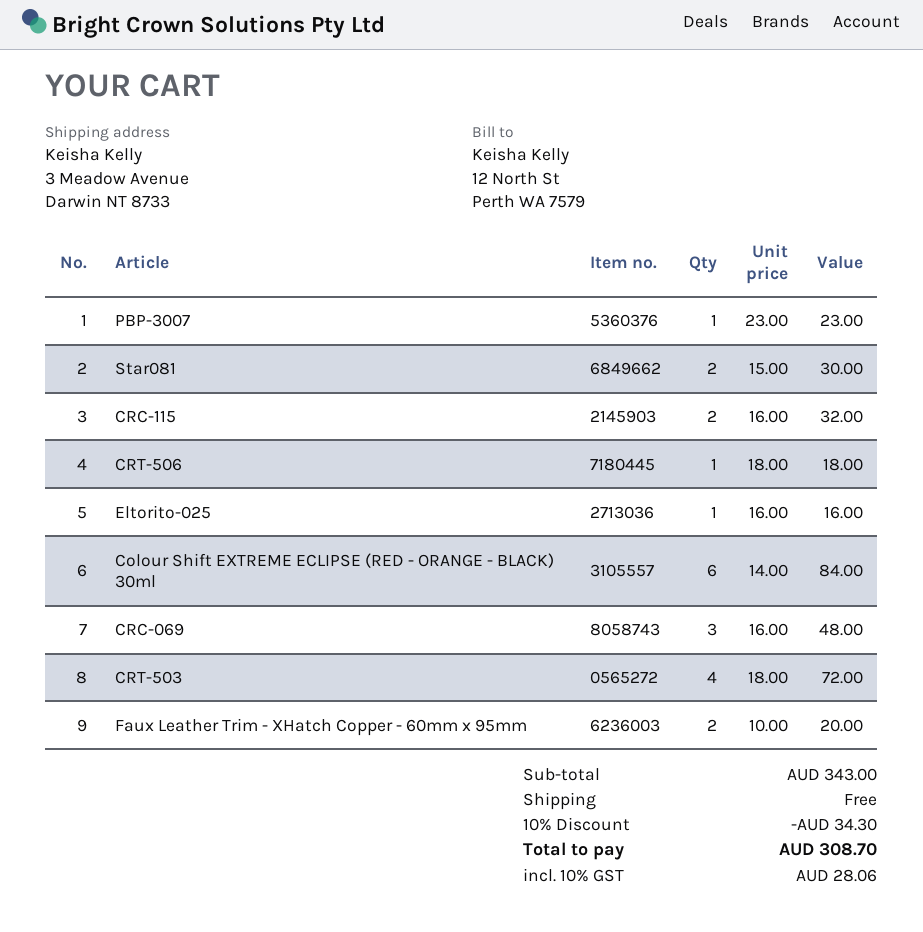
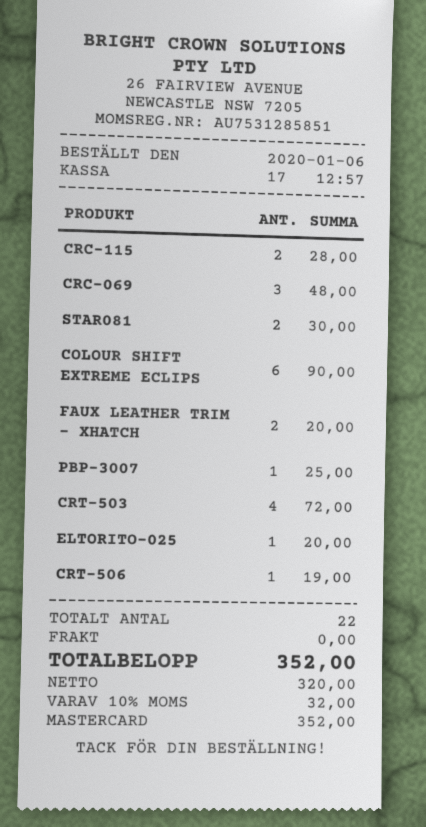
PBP-3007: 1 for 23.00 -> 1 for 25.00
CRC-115: 2 for 32.00 -> 2 for 28.00
CRT-506: 1 for 18.00 -> 1 for 19.00
Eltorito-025: 1 for 16.00 -> 1 for 20.00
Colour Shift EXTREME ECLIPSE (RED - ORANGE - BLACK) 30ml: 6 for 84.00 -> 6 for 90.00
discount: 10% = 34.30 -> none
tax: 10% = 28.06 -> 10% = 32.00
total: 308.70 -> 352.00

